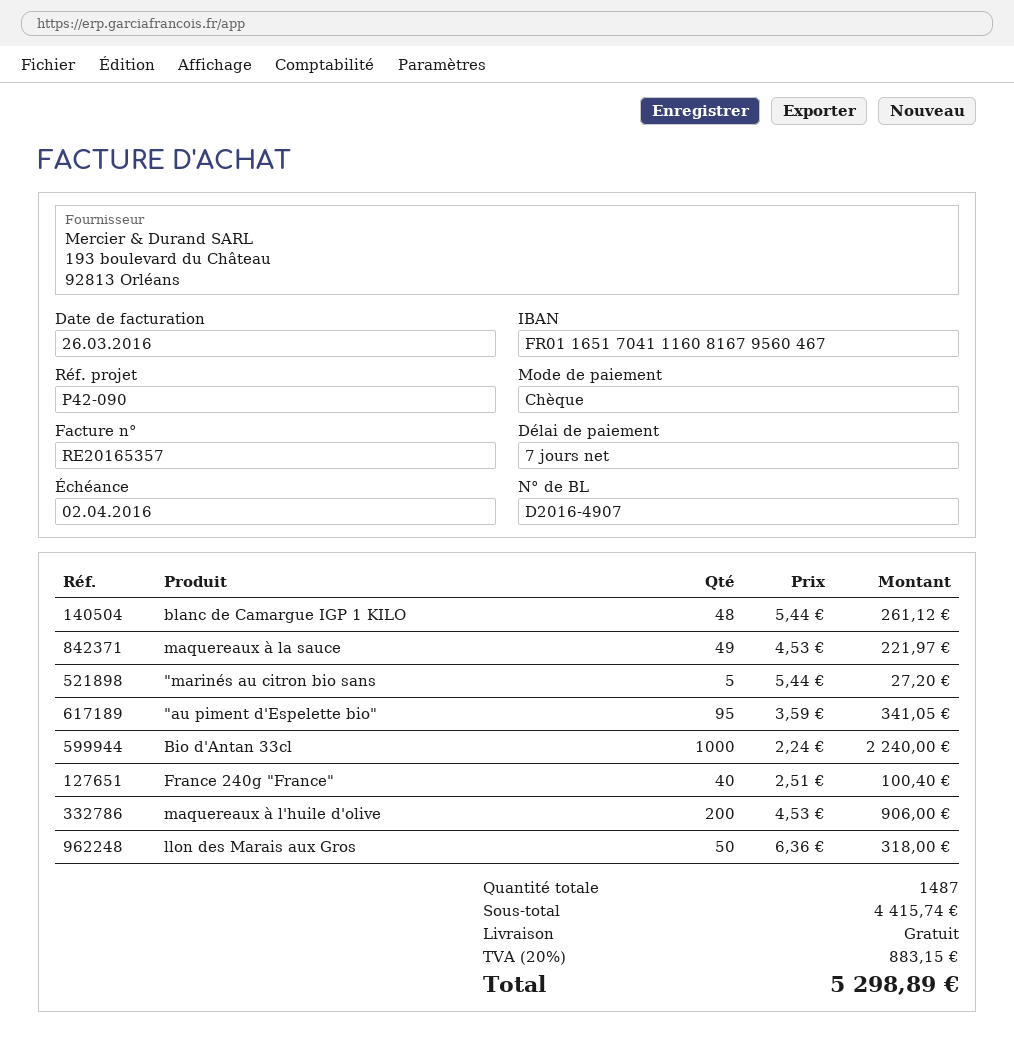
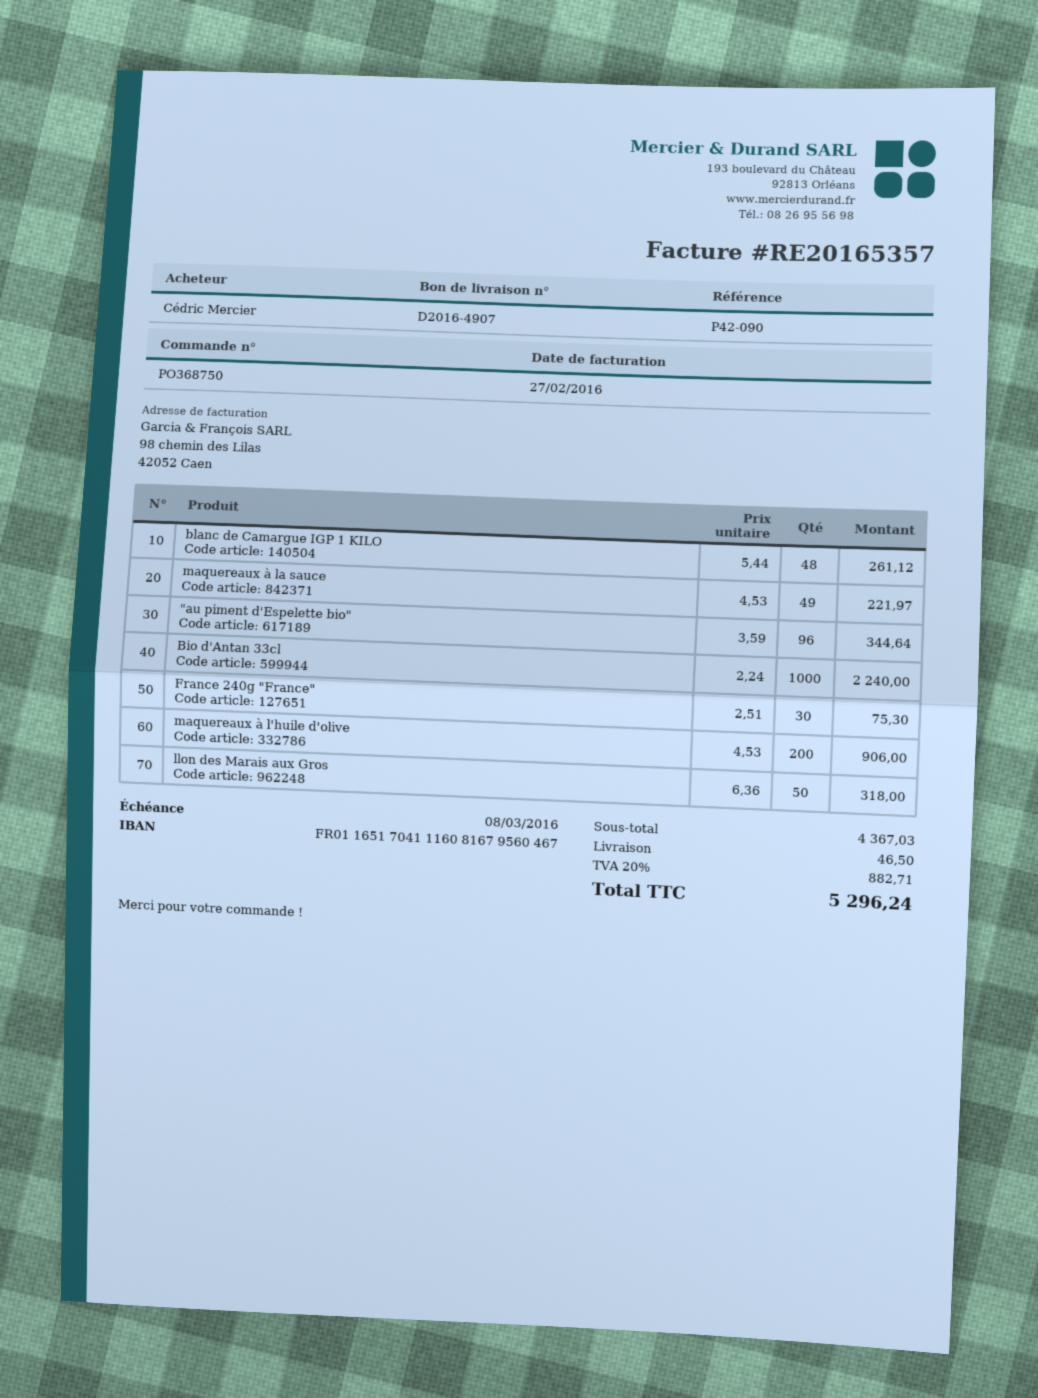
invoice date: 2016-03-26 -> 2016-02-27
due date: 2016-04-02 -> 2016-03-08
"marinés au citron bio sans: 5 x 5.44 = 27.20 -> none
"au piment d'Espelette bio": 95 x 3.59 = 341.05 -> 96 x 3.59 = 344.64
France 240g "France": 40 x 2.51 = 100.40 -> 30 x 2.51 = 75.30
subtotal: 4415.74 -> 4367.03
shipping: 0.00 -> 46.50
tax: 20% = 883.15 -> 20% = 882.71
total: 5298.89 -> 5296.24

